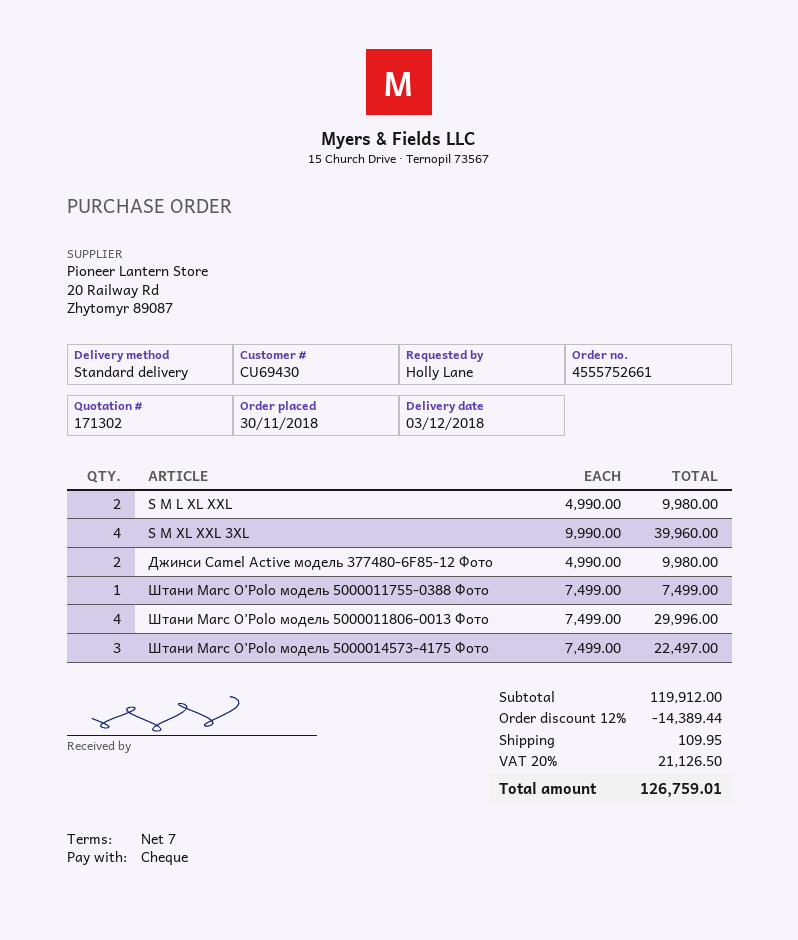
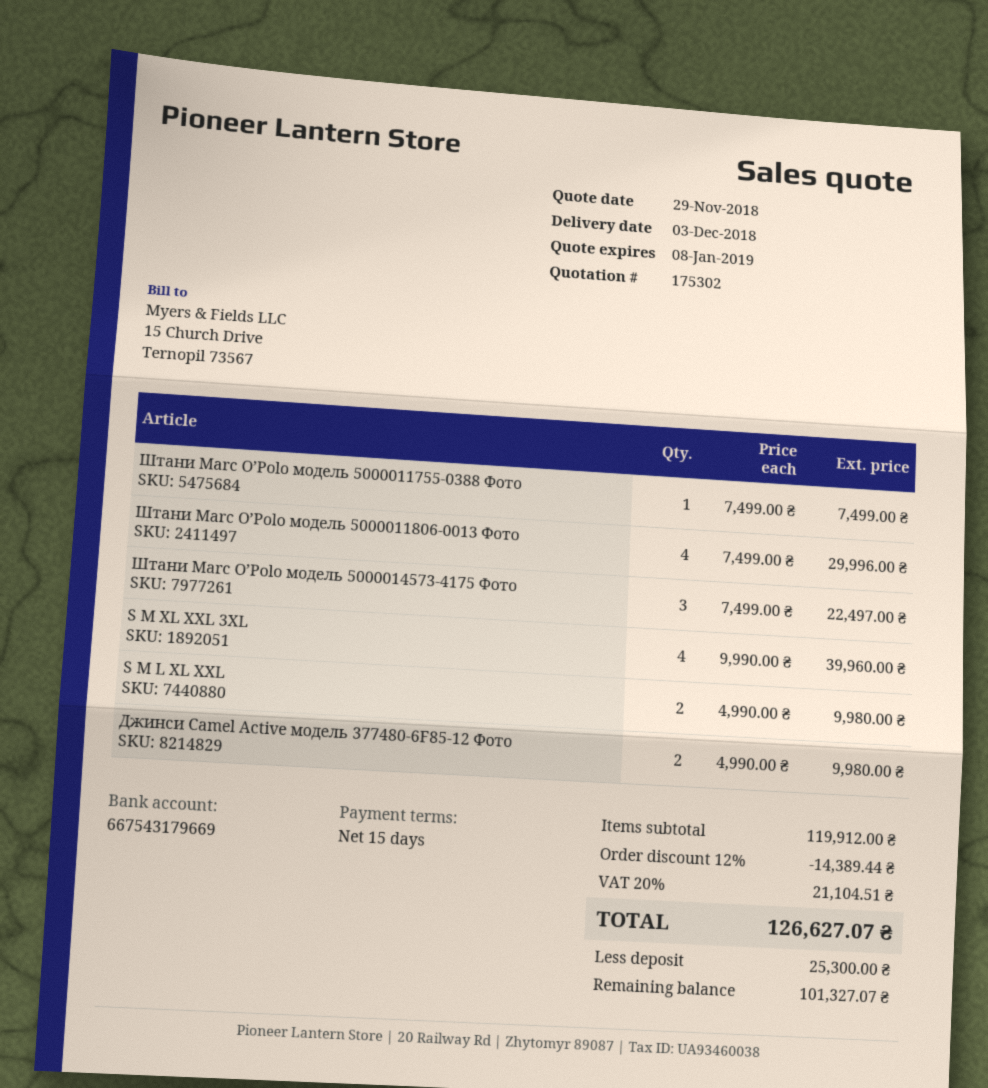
quote number: 171302 -> 175302
payment terms: 7 days -> 15 days
shipping: 109.95 -> none
tax: 20% = 21126.50 -> 20% = 21104.51
total: 126759.01 -> 126627.07

